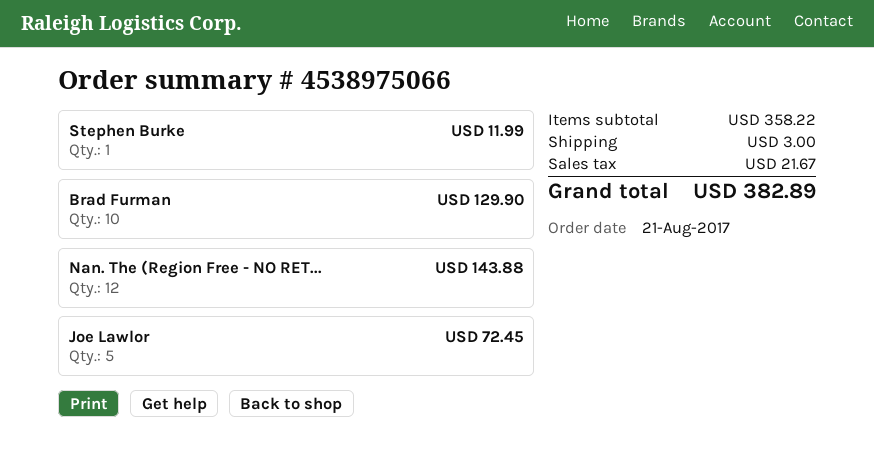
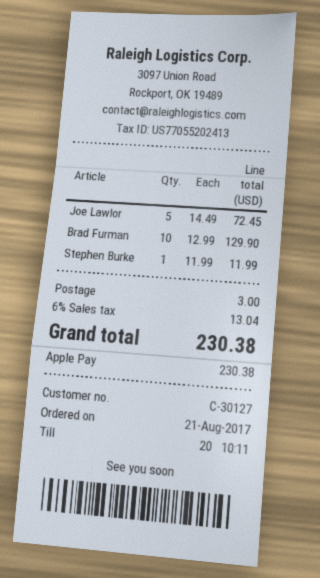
Nan. The (Region Free - NO RET...: 12 for 143.88 -> none
tax: 21.67 -> 13.04
total: 382.89 -> 230.38

